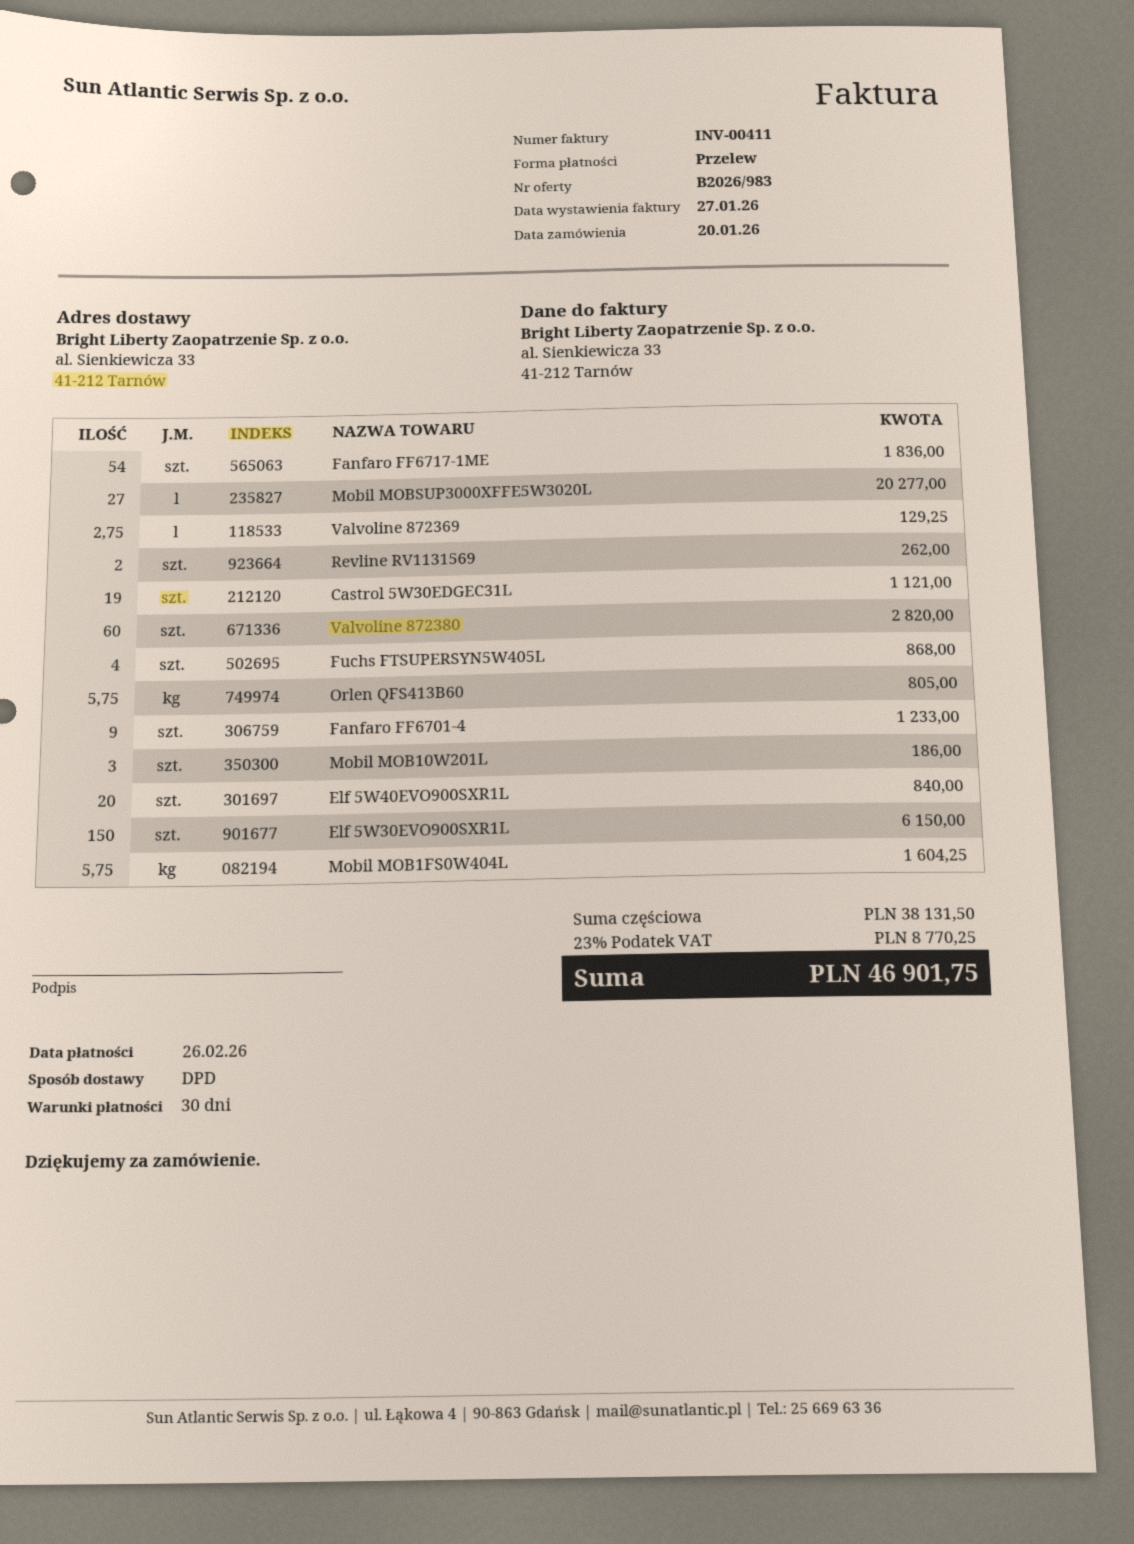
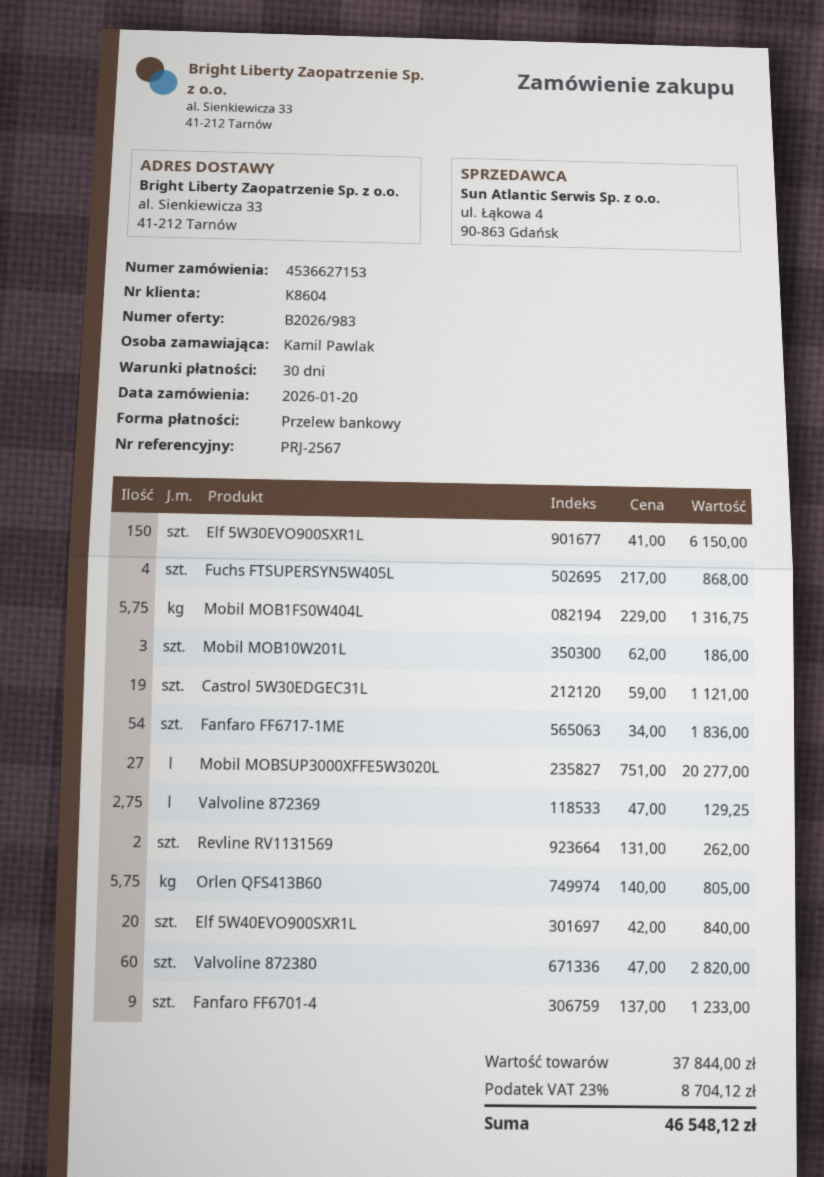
Mobil MOB1FS0W404L: 5.75 for 1604.25 -> 5.75 for 1316.75
subtotal: 38131.50 -> 37844.00
tax: 23% = 8770.25 -> 23% = 8704.12
total: 46901.75 -> 46548.12

